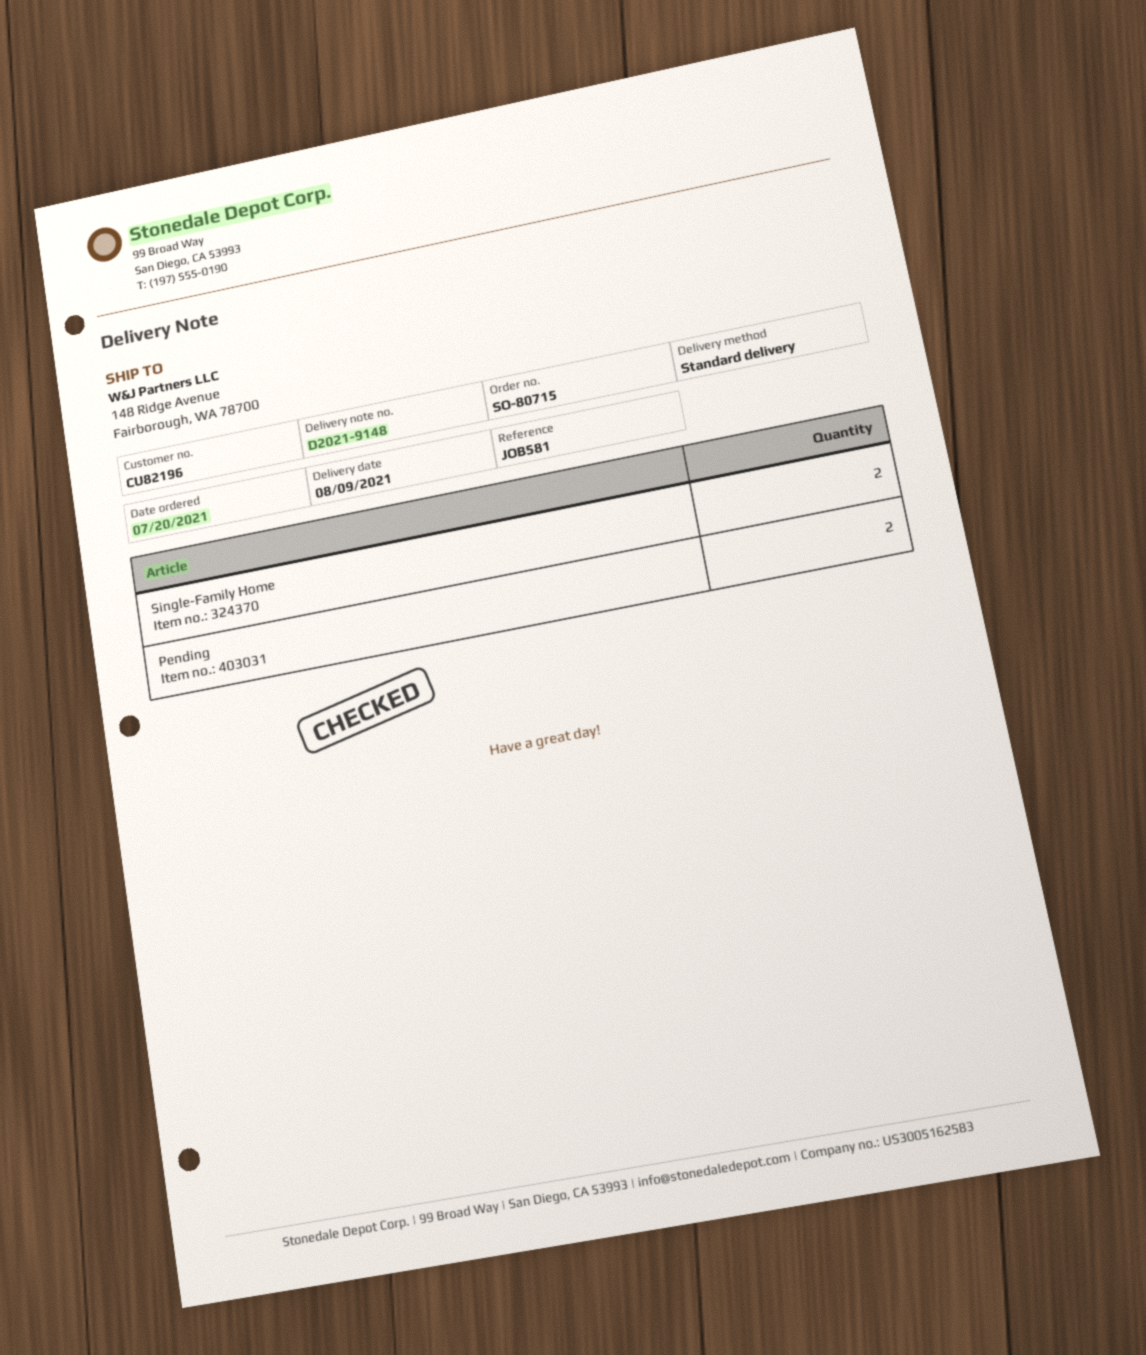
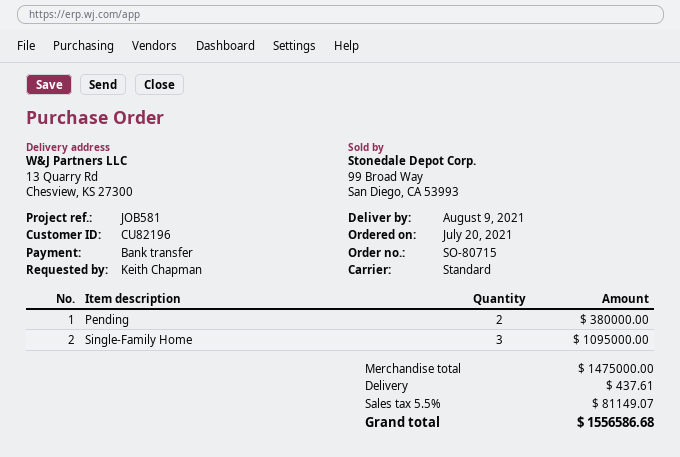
ship to: 148 Ridge Avenue, Fairborough, WA 78700 -> 13 Quarry Rd, Chesview, KS 27300
Single-Family Home: 2 -> 3

